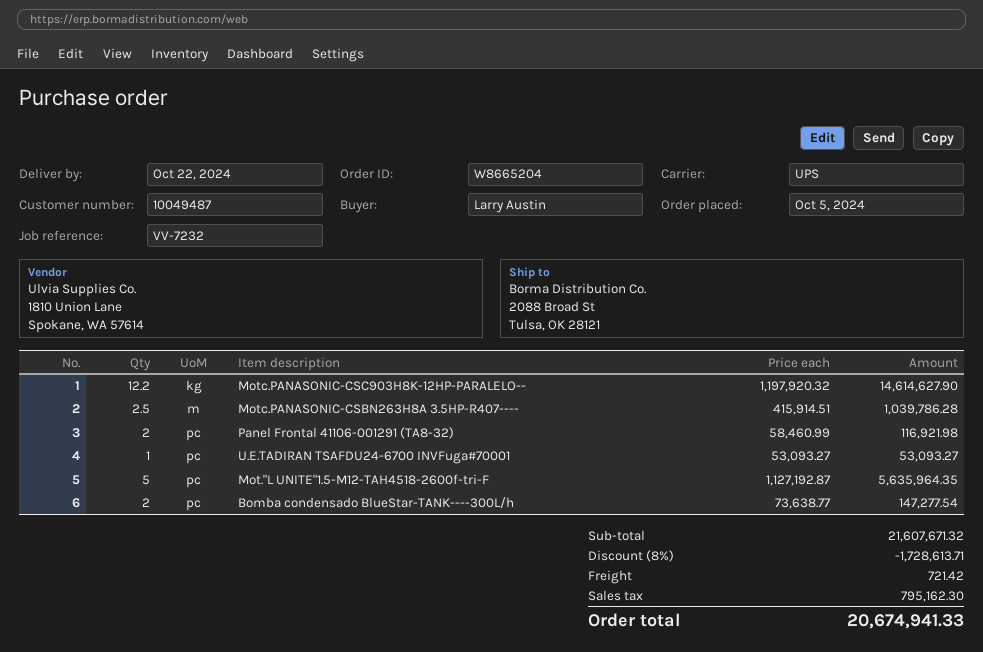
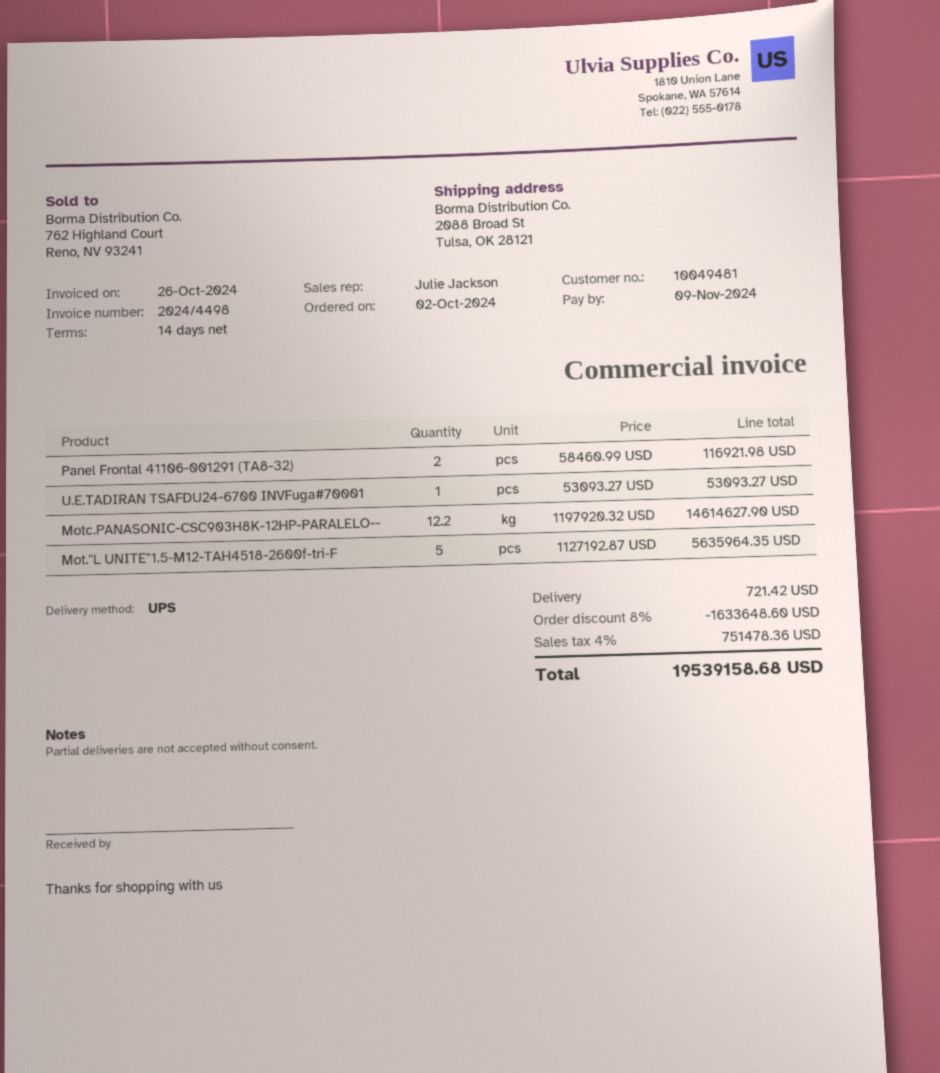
order date: 2024-10-05 -> 2024-10-02
customer number: 10049487 -> 10049481
Motc.PANASONIC-CSBN263H8A 3.5HP-R407----: 2.5 x 415914.51 = 1039786.28 -> none
Bomba condensado BlueStar-TANK----300L/h: 2 x 73638.77 = 147277.54 -> none
discount: 8% = 1728613.71 -> 8% = 1633648.60
tax: 795162.30 -> 751478.36
total: 20674941.33 -> 19539158.68

